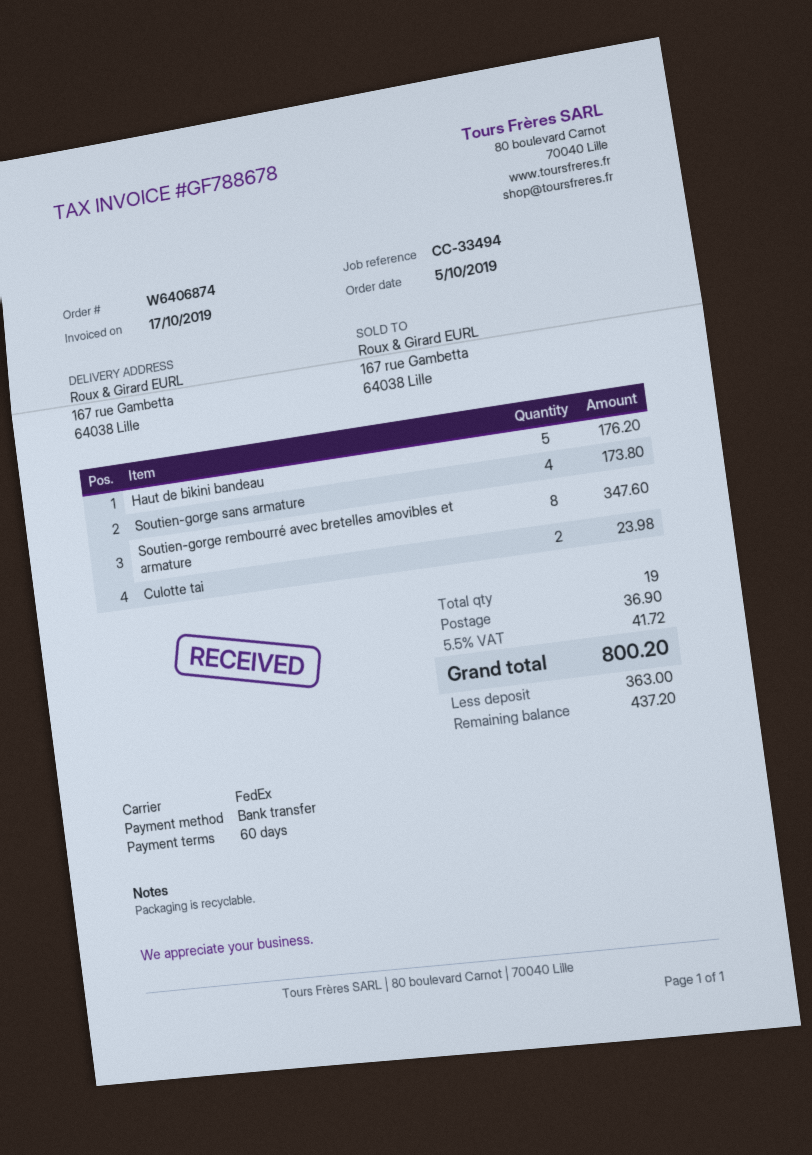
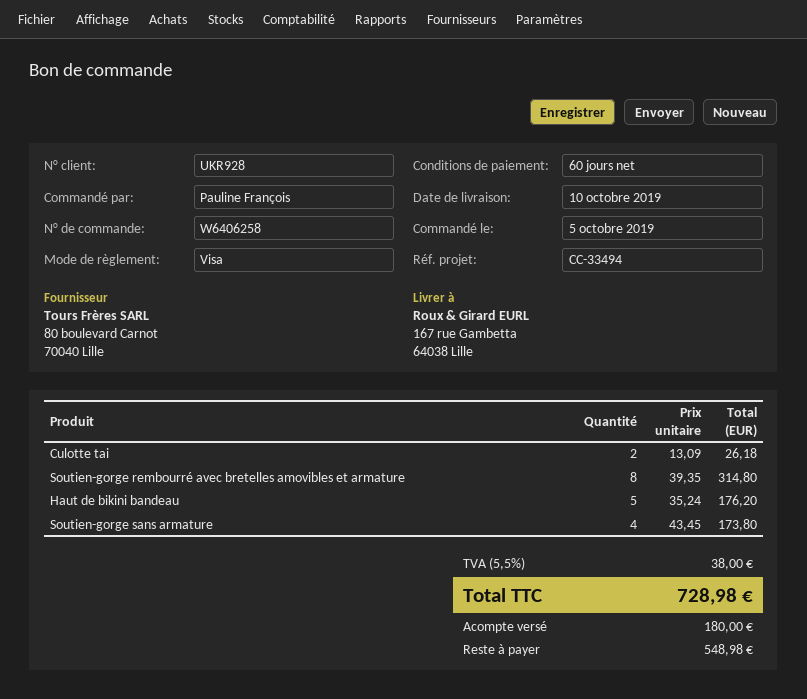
order number: W6406874 -> W6406258
payment method: bank transfer -> Visa
Soutien-gorge rembourré avec bretelles amovibles et armature: 8 for 347.60 -> 8 for 314.80
Culotte tai: 2 for 23.98 -> 2 for 26.18
shipping: 36.90 -> none
tax: 5.5% = 41.72 -> 5.5% = 38.00
total: 800.20 -> 728.98
deposit: 363.00 -> 180.00
balance: 437.20 -> 548.98

